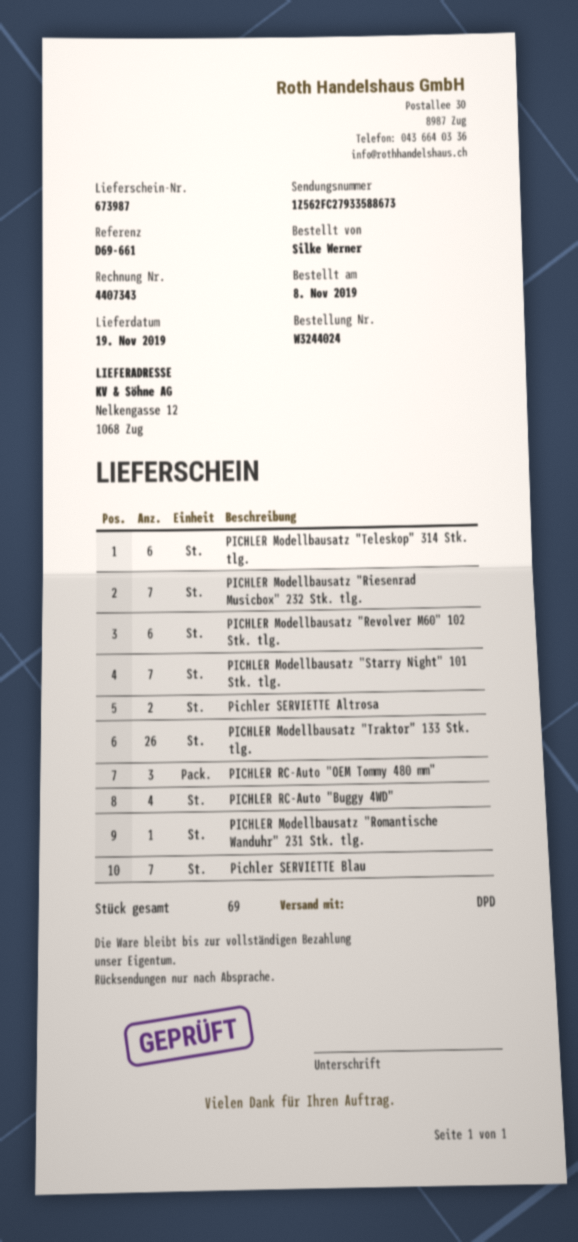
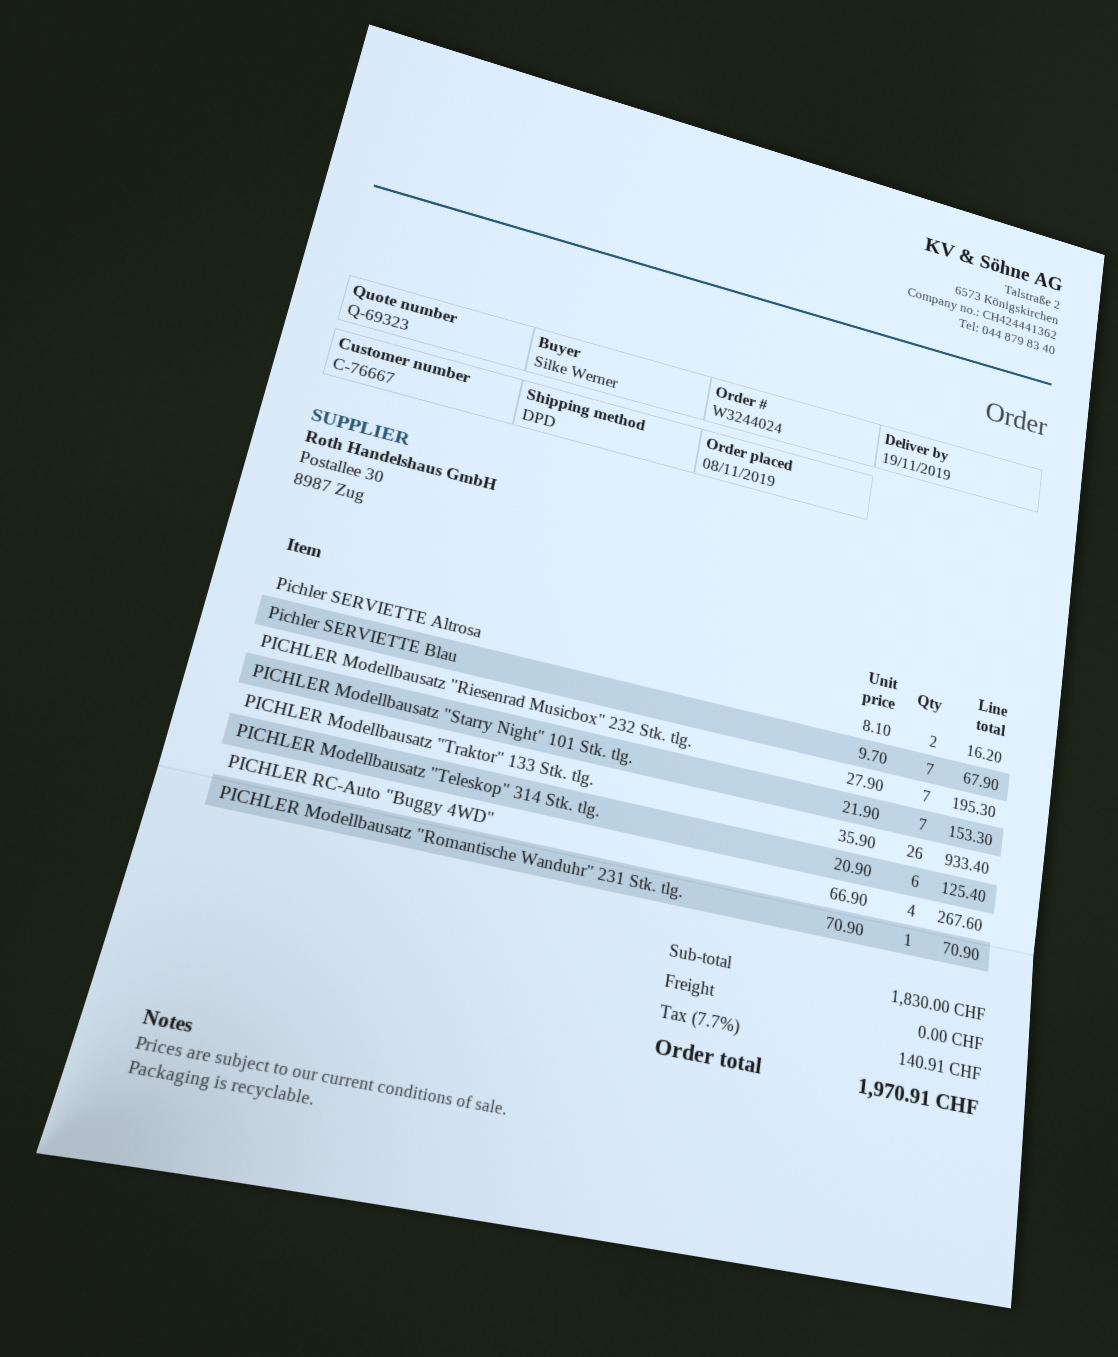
PICHLER Modellbausatz "Revolver M60" 102 Stk. tlg.: 6 -> none
PICHLER RC-Auto "OEM Tommy 480 mm": 3 -> none

